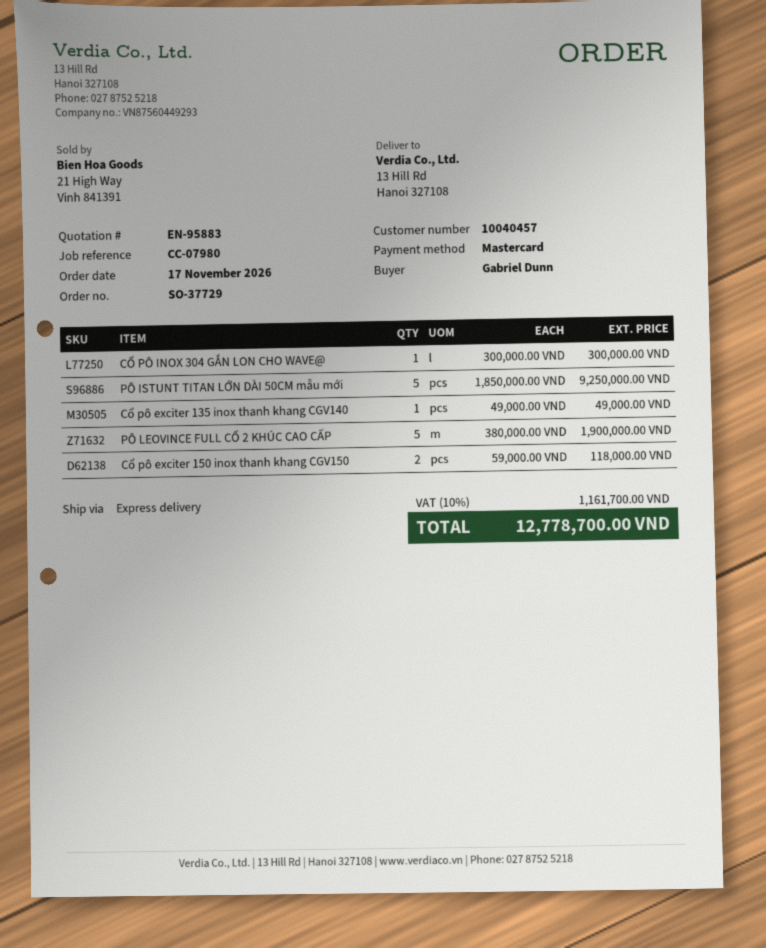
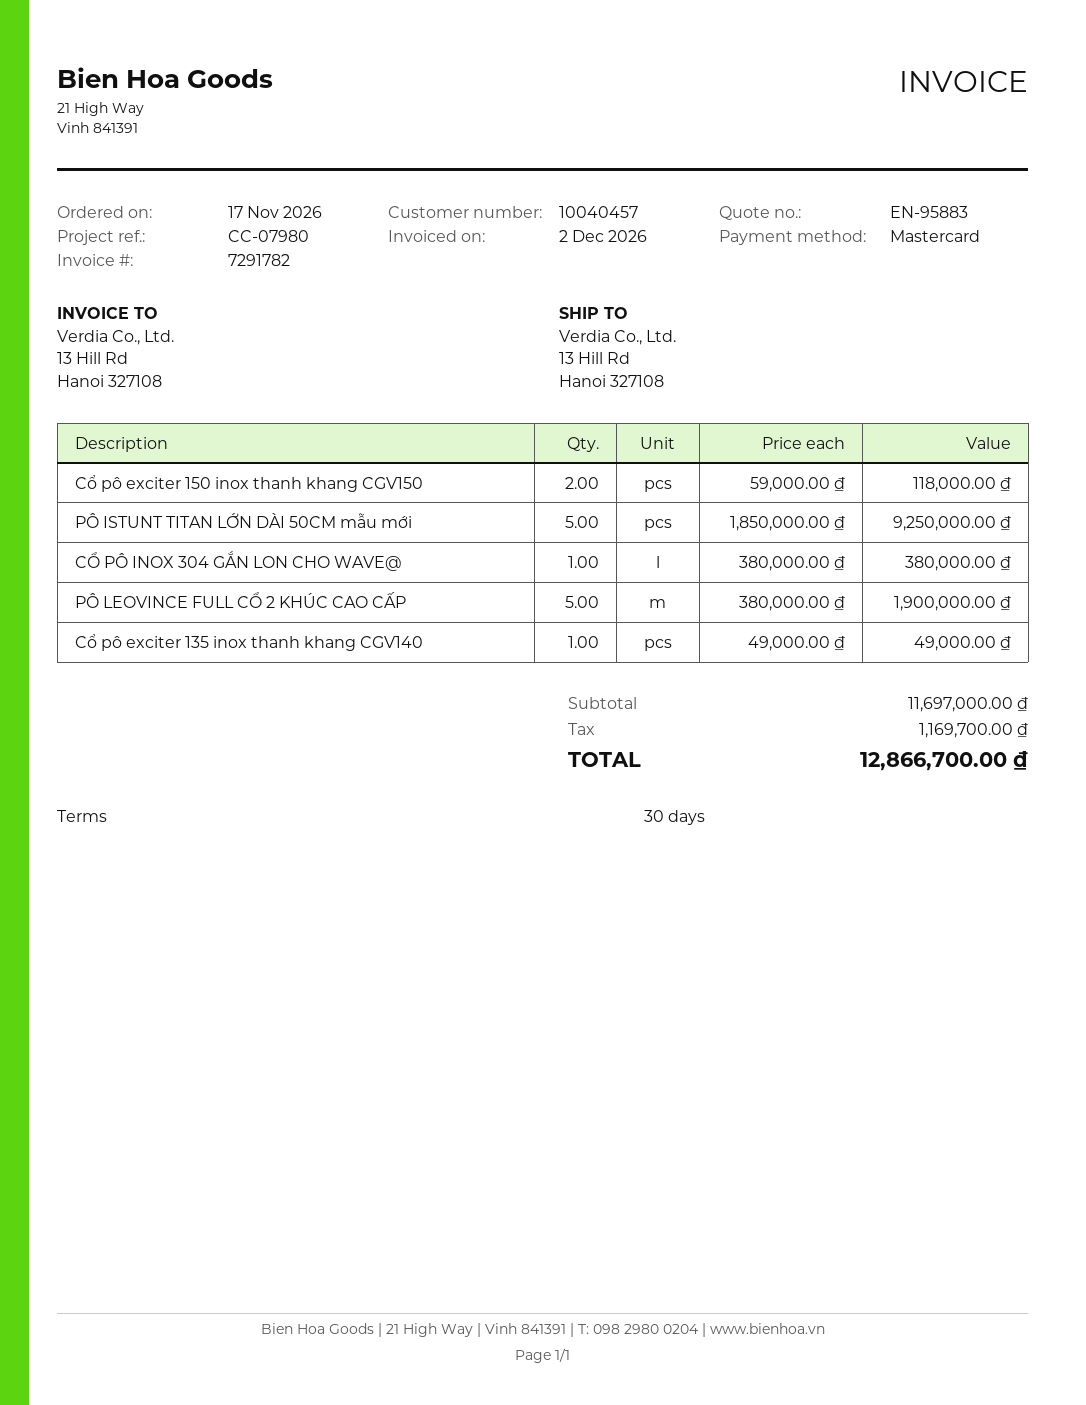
CỔ PÔ INOX 304 GẮN LON CHO WAVE@: 1 x 300000.00 = 300000.00 -> 1 x 380000.00 = 380000.00
tax: 1161700.00 -> 1169700.00
total: 12778700.00 -> 12866700.00

